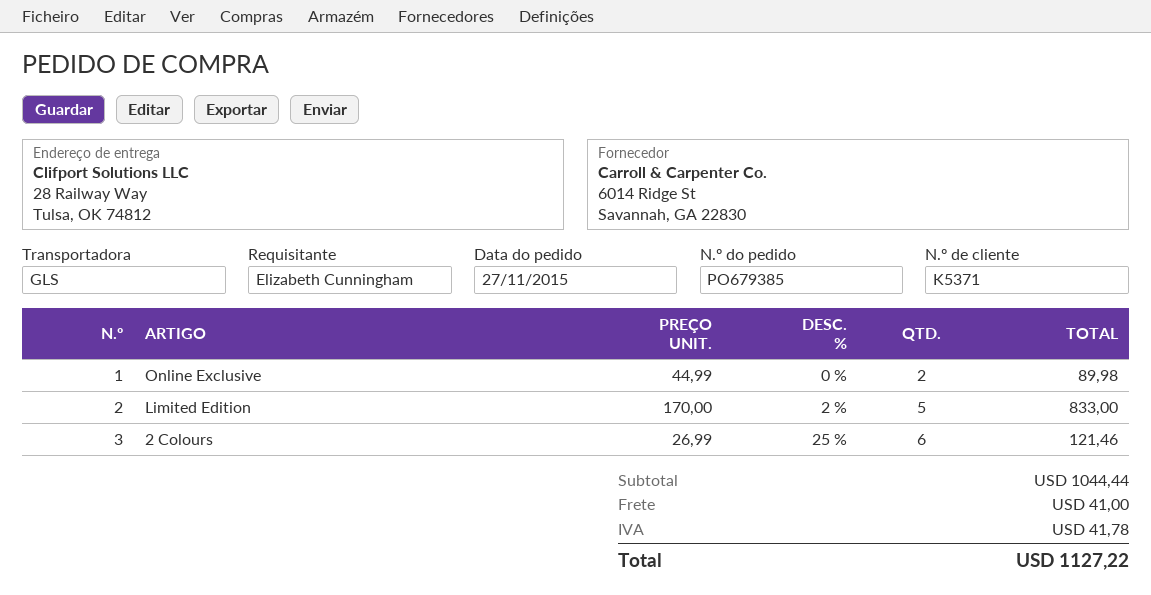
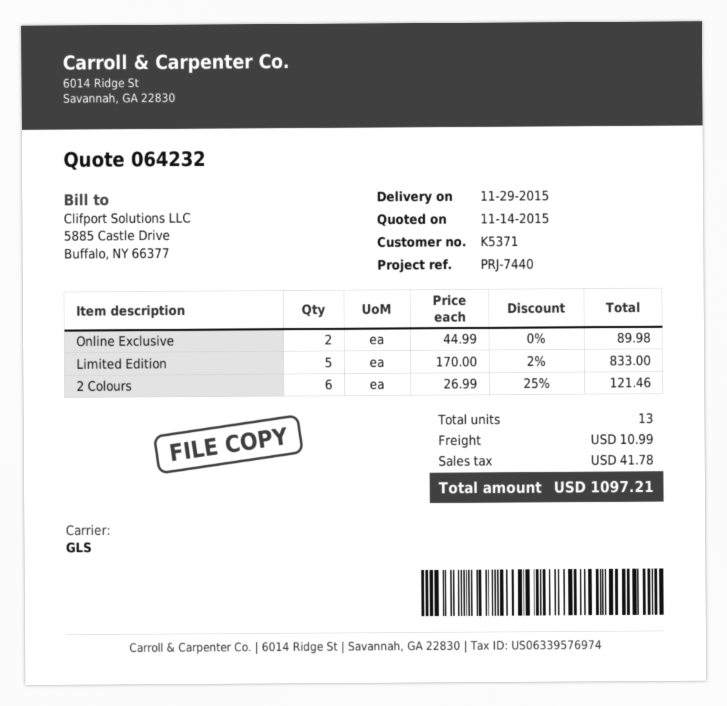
shipping: 41.00 -> 10.99
total: 1127.22 -> 1097.21

